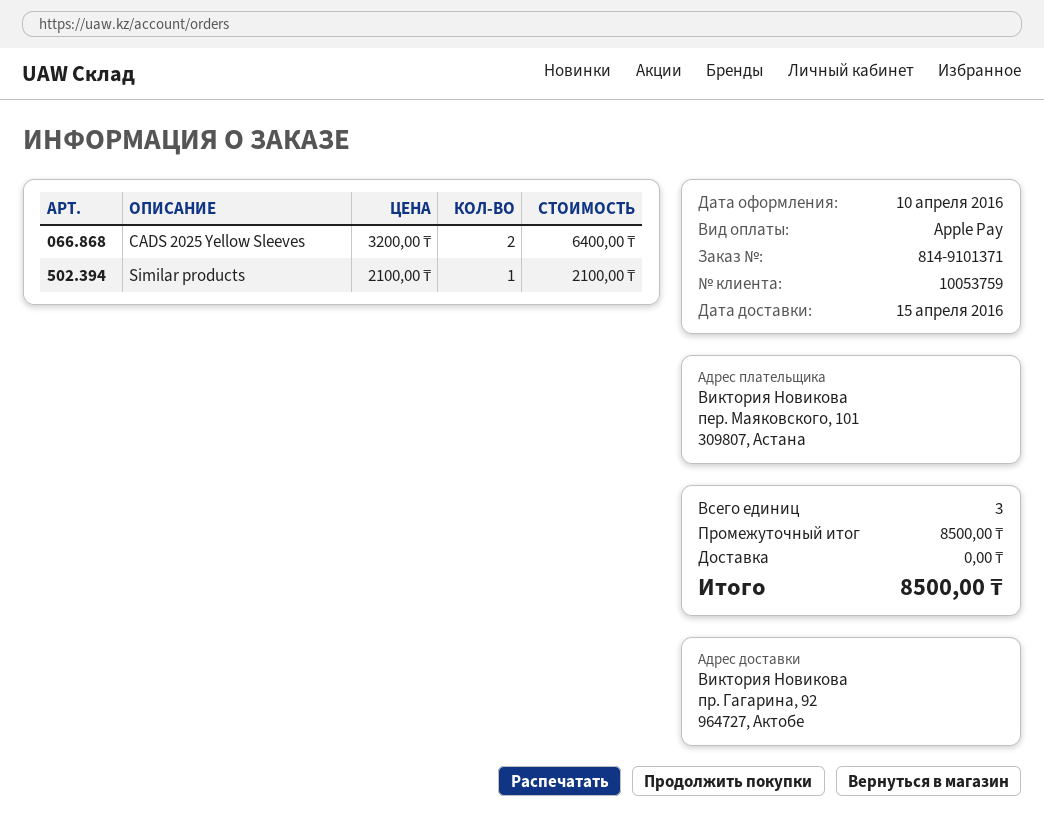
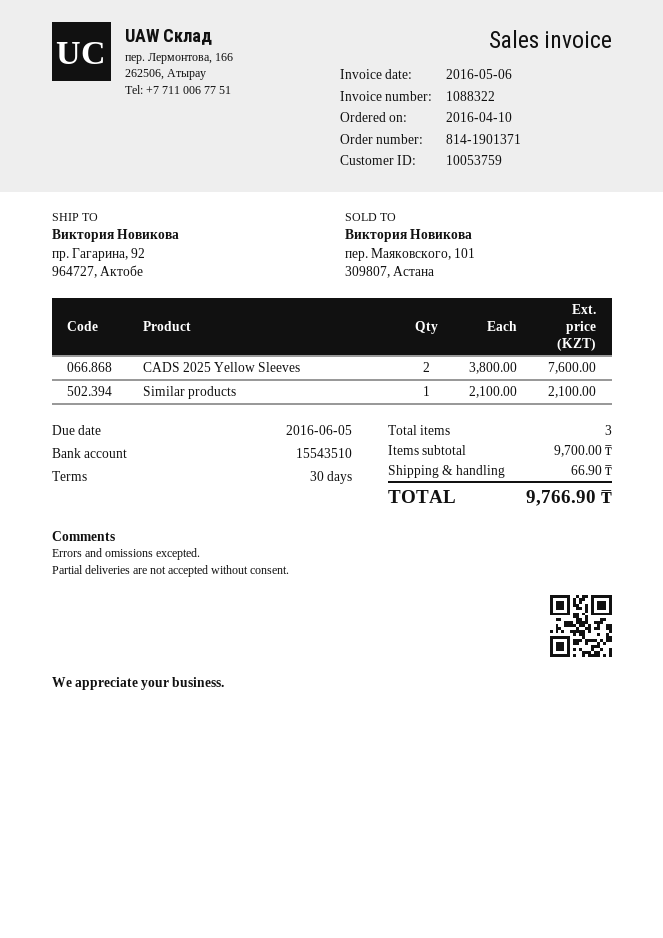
order number: 814-9101371 -> 814-1901371
CADS 2025 Yellow Sleeves: 2 x 3200.00 = 6400.00 -> 2 x 3800.00 = 7600.00
subtotal: 8500.00 -> 9700.00
shipping: 0.00 -> 66.90
total: 8500.00 -> 9766.90

